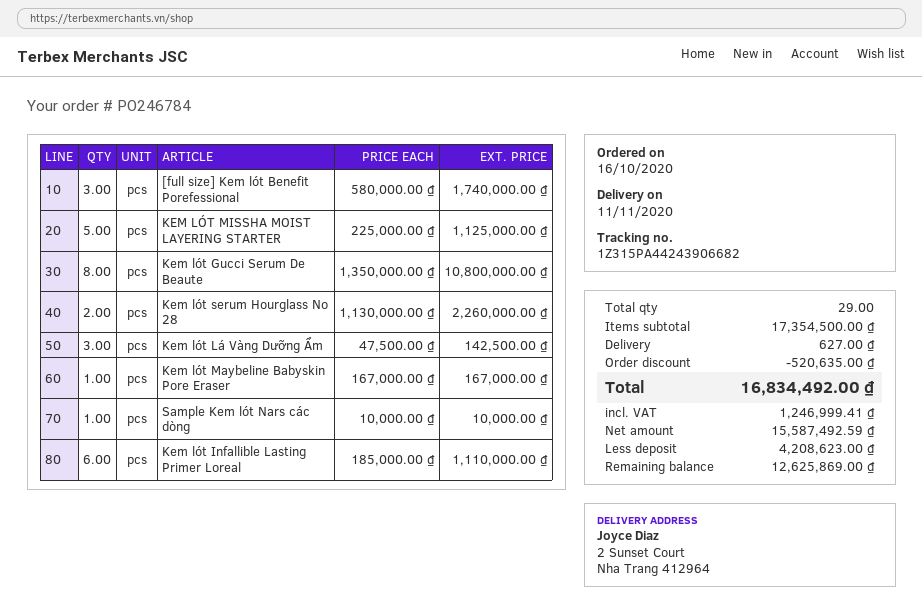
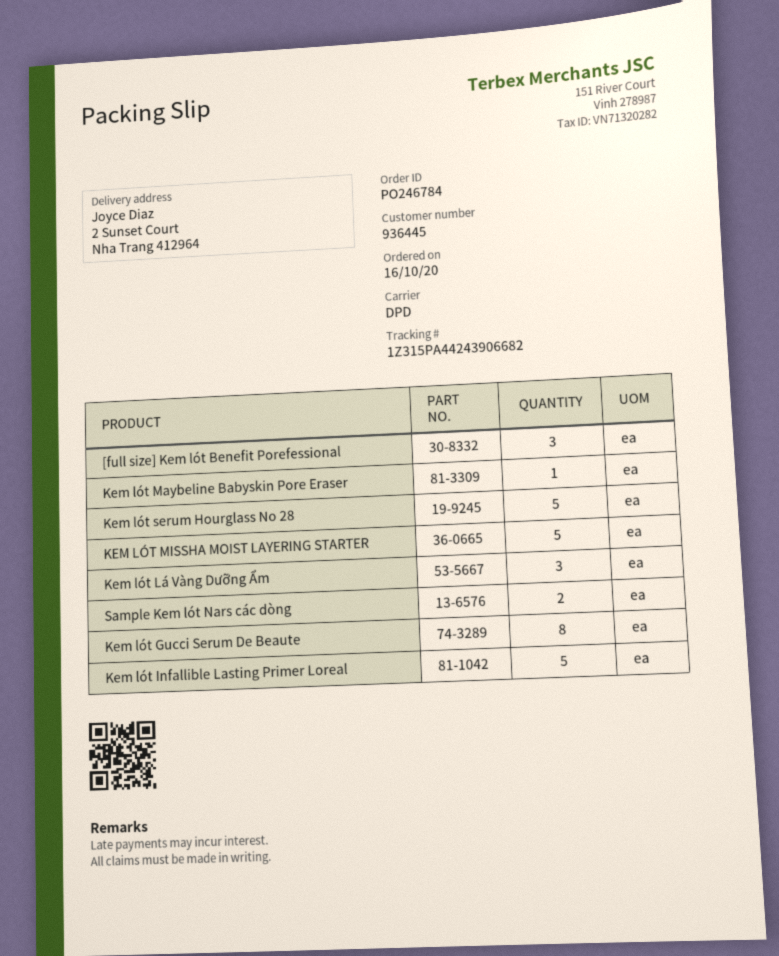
Kem lót serum Hourglass No 28: 2 -> 5
Sample Kem lót Nars các dòng: 1 -> 2
Kem lót Infallible Lasting Primer Loreal: 6 -> 5

